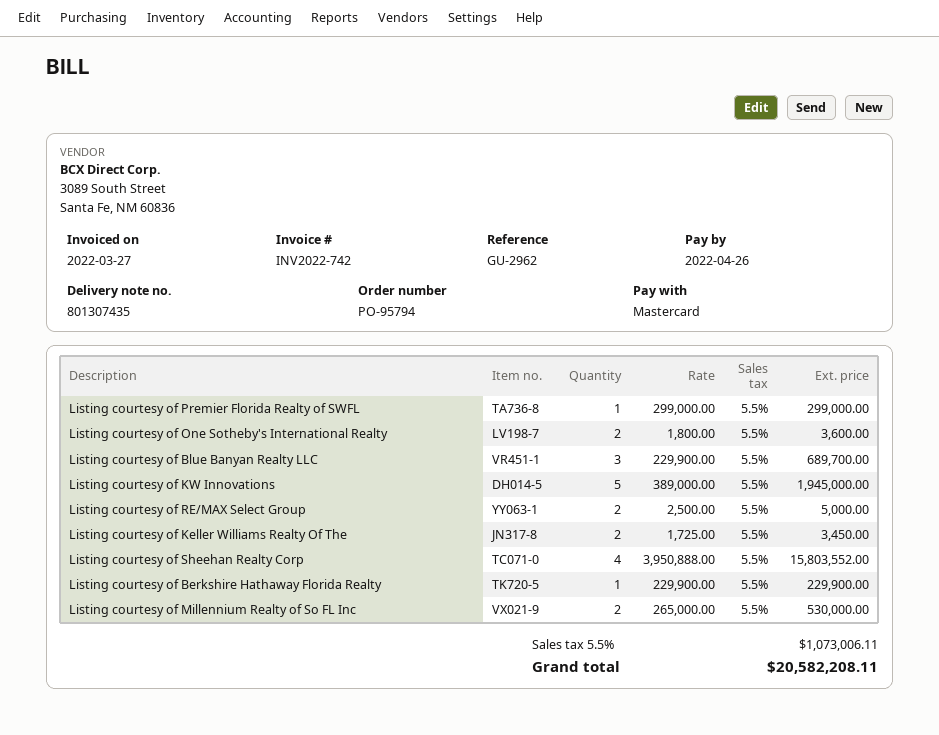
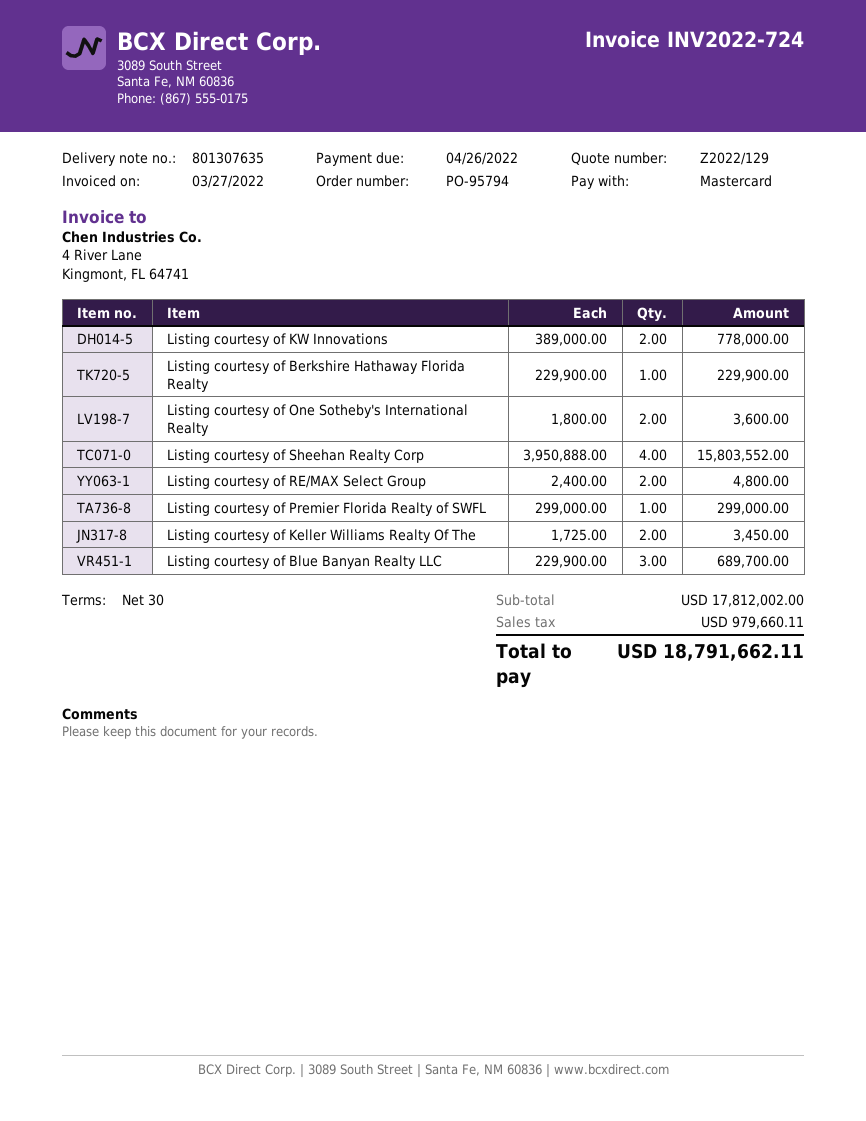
delivery note number: 801307435 -> 801307635
invoice number: INV2022-742 -> INV2022-724
Listing courtesy of KW Innovations: 5 x 389000.00 = 1945000.00 -> 2 x 389000.00 = 778000.00
Listing courtesy of RE/MAX Select Group: 2 x 2500.00 = 5000.00 -> 2 x 2400.00 = 4800.00
Listing courtesy of Millennium Realty of So FL Inc: 2 x 265000.00 = 530000.00 -> none
tax: 1073006.11 -> 979660.11
total: 20582208.11 -> 18791662.11

